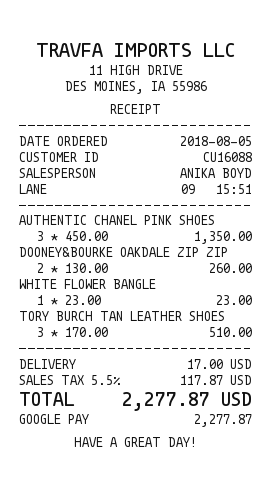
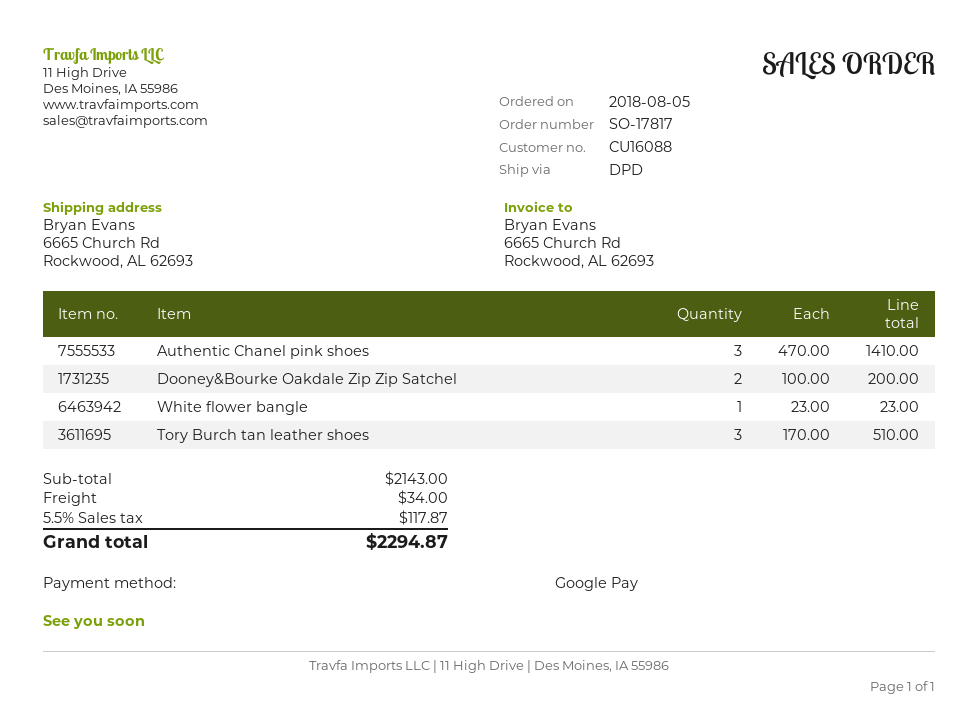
AUTHENTIC CHANEL PINK SHOES: 3 x 450.00 = 1350.00 -> 3 x 470.00 = 1410.00
DOONEY&BOURKE OAKDALE ZIP ZIP: 2 x 130.00 = 260.00 -> 2 x 100.00 = 200.00
shipping: 17.00 -> 34.00
total: 2277.87 -> 2294.87

